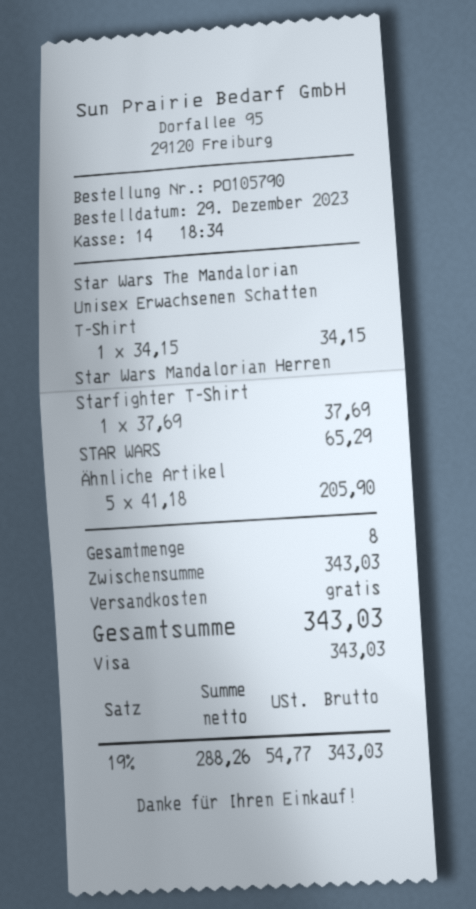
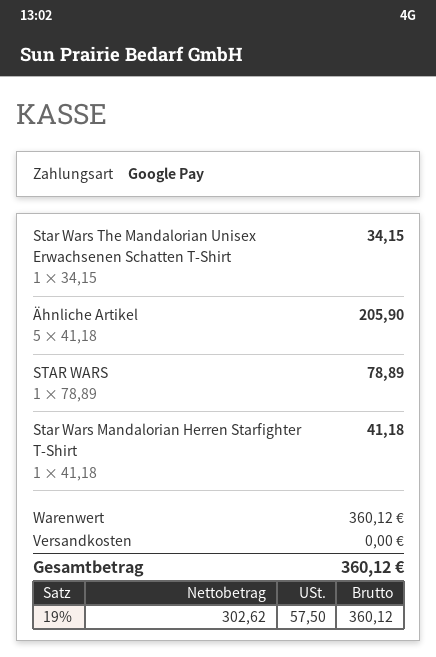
payment method: Visa -> Google Pay
Star Wars Mandalorian Herren Starfighter T-Shirt: 1 x 37.69 = 37.69 -> 1 x 41.18 = 41.18
STAR WARS: 1 x 65.29 = 65.29 -> 1 x 78.89 = 78.89
subtotal: 343.03 -> 360.12
net: 288.26 -> 302.62
tax: 19% = 54.77 -> 19% = 57.50
total: 343.03 -> 360.12

